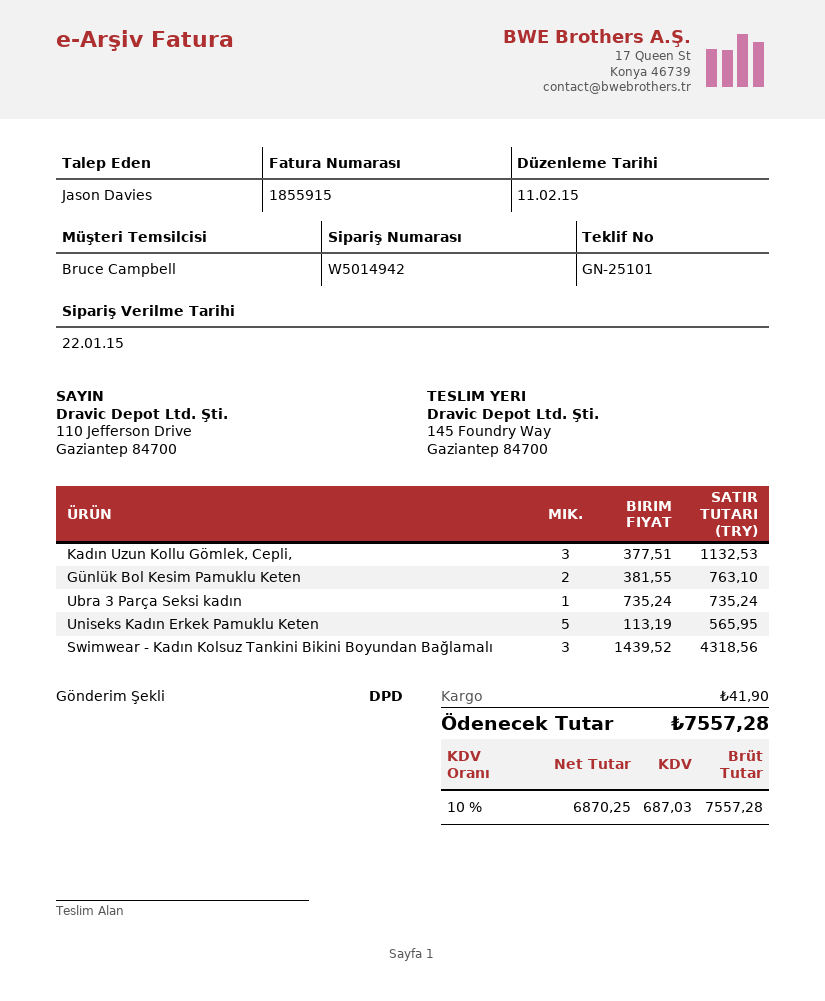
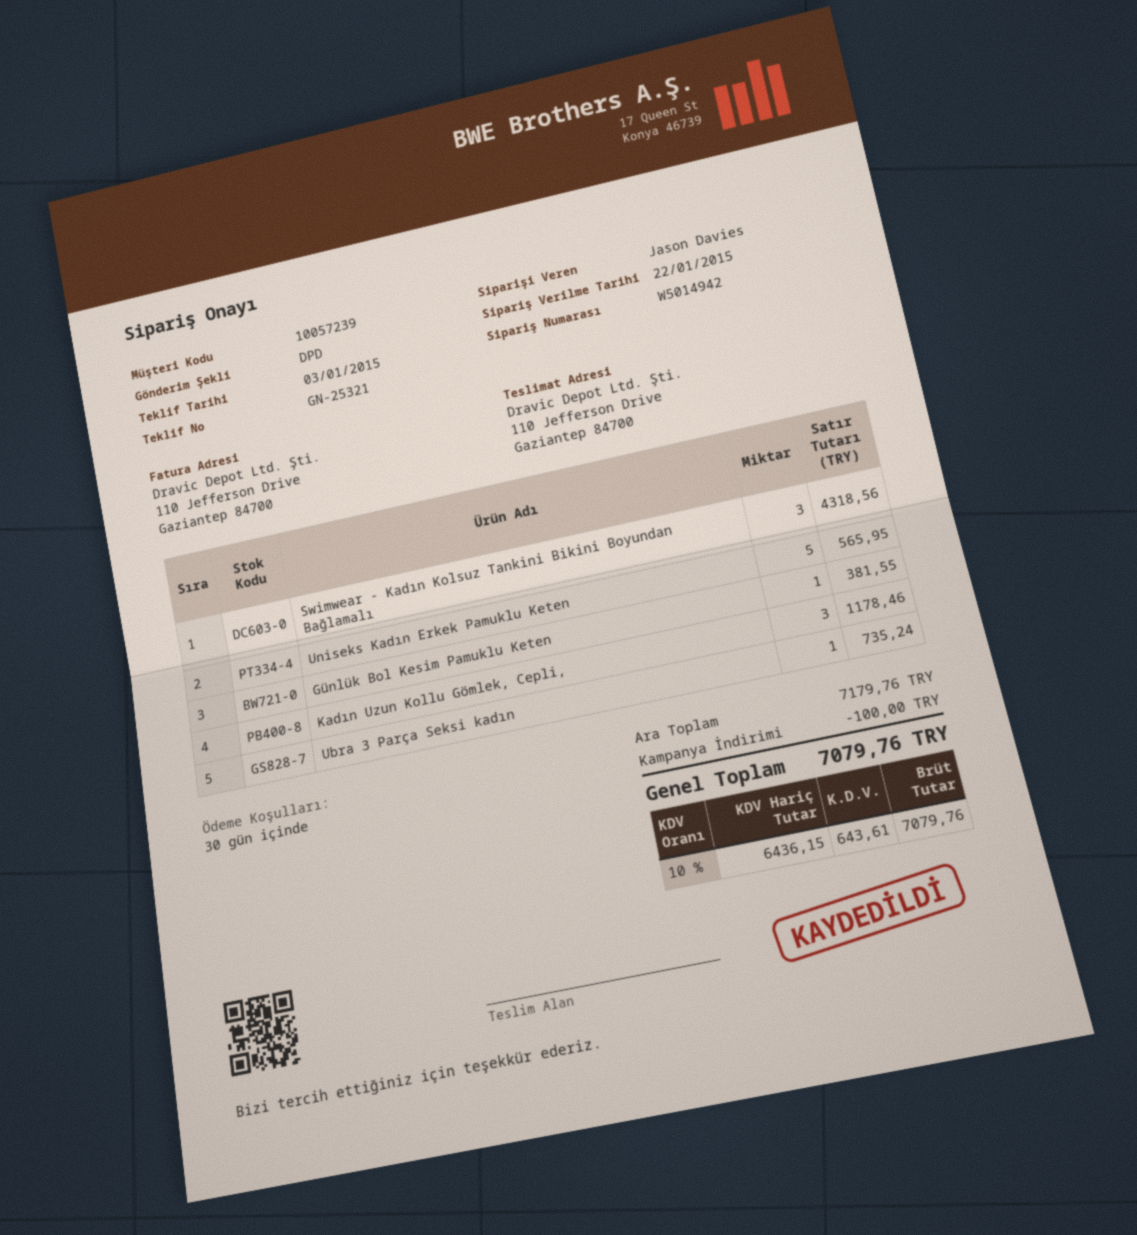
quote number: GN-25101 -> GN-25321
ship to: 145 Foundry Way, Gaziantep 84700 -> 110 Jefferson Drive, Gaziantep 84700
Kadın Uzun Kollu Gömlek, Cepli,: 3 for 1132.53 -> 3 for 1178.46
Günlük Bol Kesim Pamuklu Keten: 2 for 763.10 -> 1 for 381.55
discount: none -> 100.00
shipping: 41.90 -> none
net: 6870.25 -> 6436.15
tax: 10% = 687.03 -> 10% = 643.61
total: 7557.28 -> 7079.76

